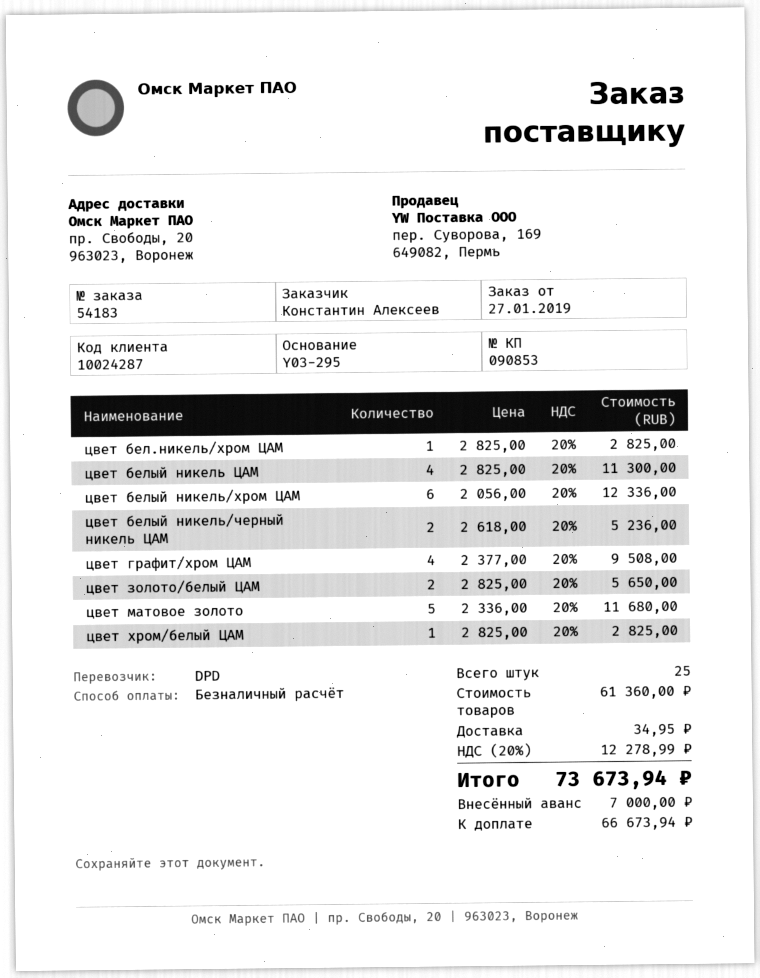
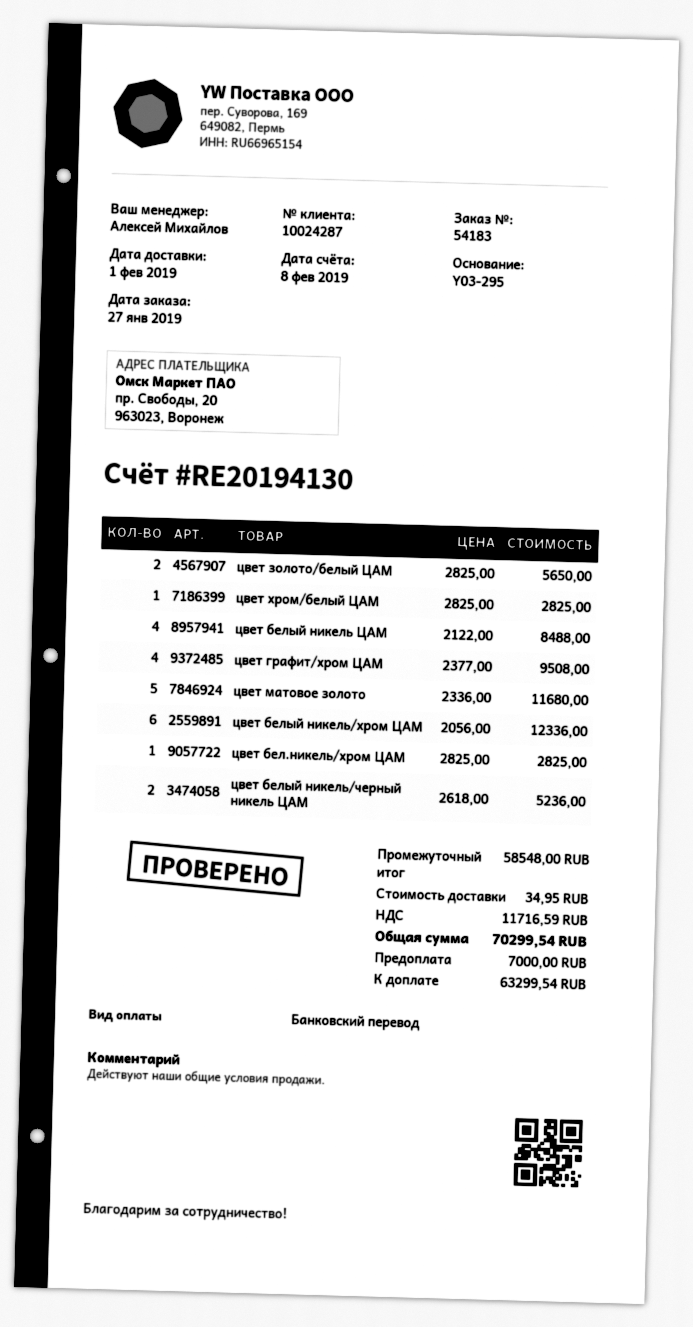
цвет белый никель ЦАМ: 4 x 2825.00 = 11300.00 -> 4 x 2122.00 = 8488.00
subtotal: 61360.00 -> 58548.00
tax: 12278.99 -> 11716.59
total: 73673.94 -> 70299.54
balance: 66673.94 -> 63299.54

